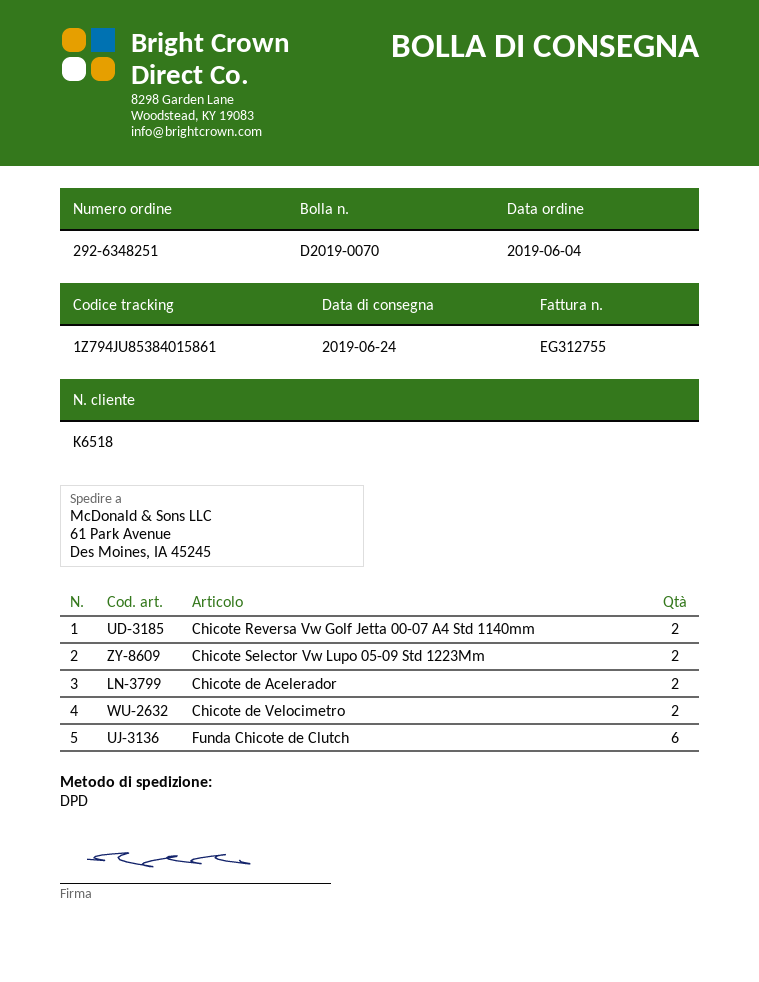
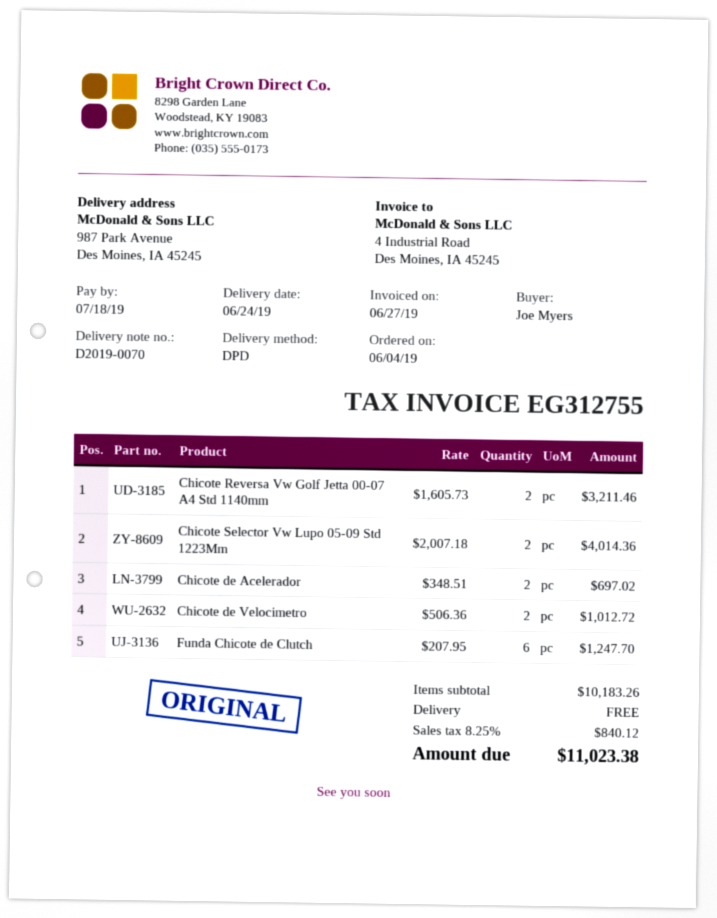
ship to: 61 Park Avenue, Des Moines, IA 45245 -> 987 Park Avenue, Des Moines, IA 45245

